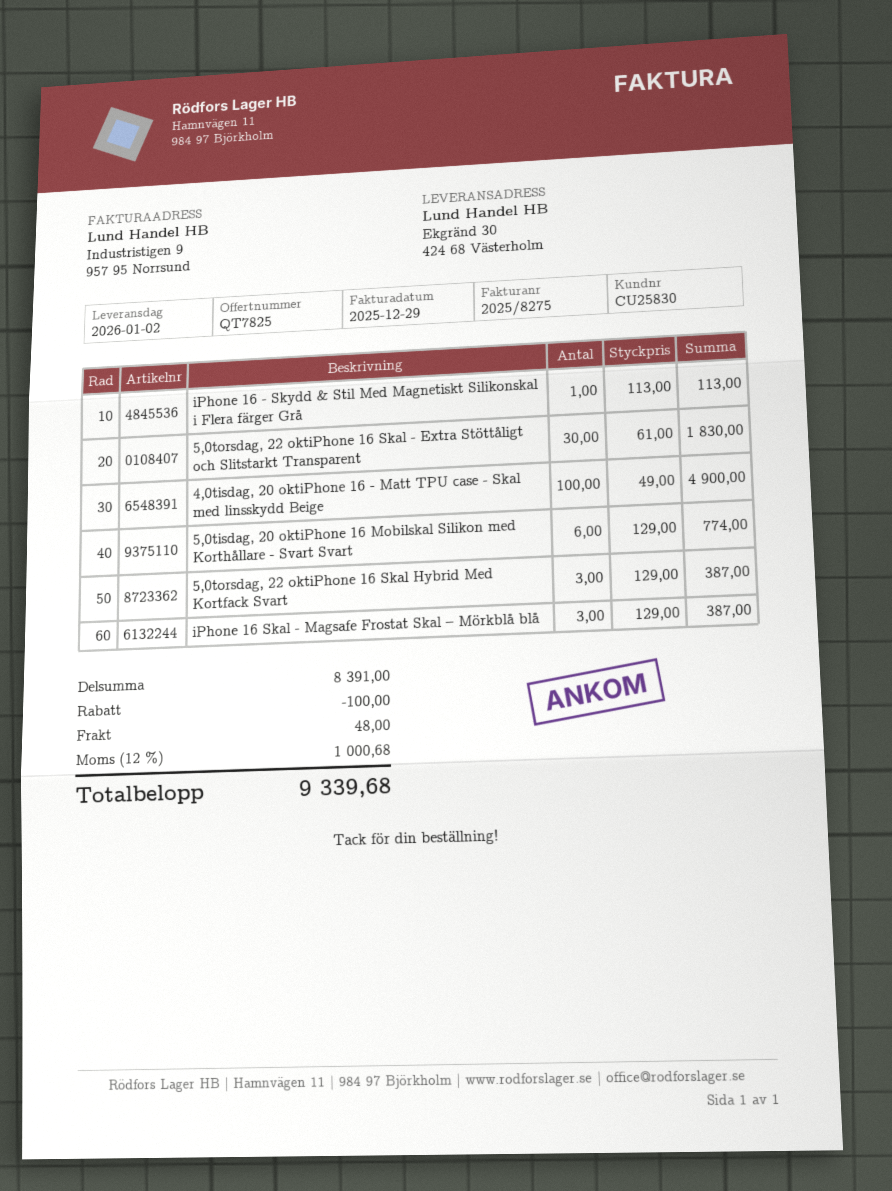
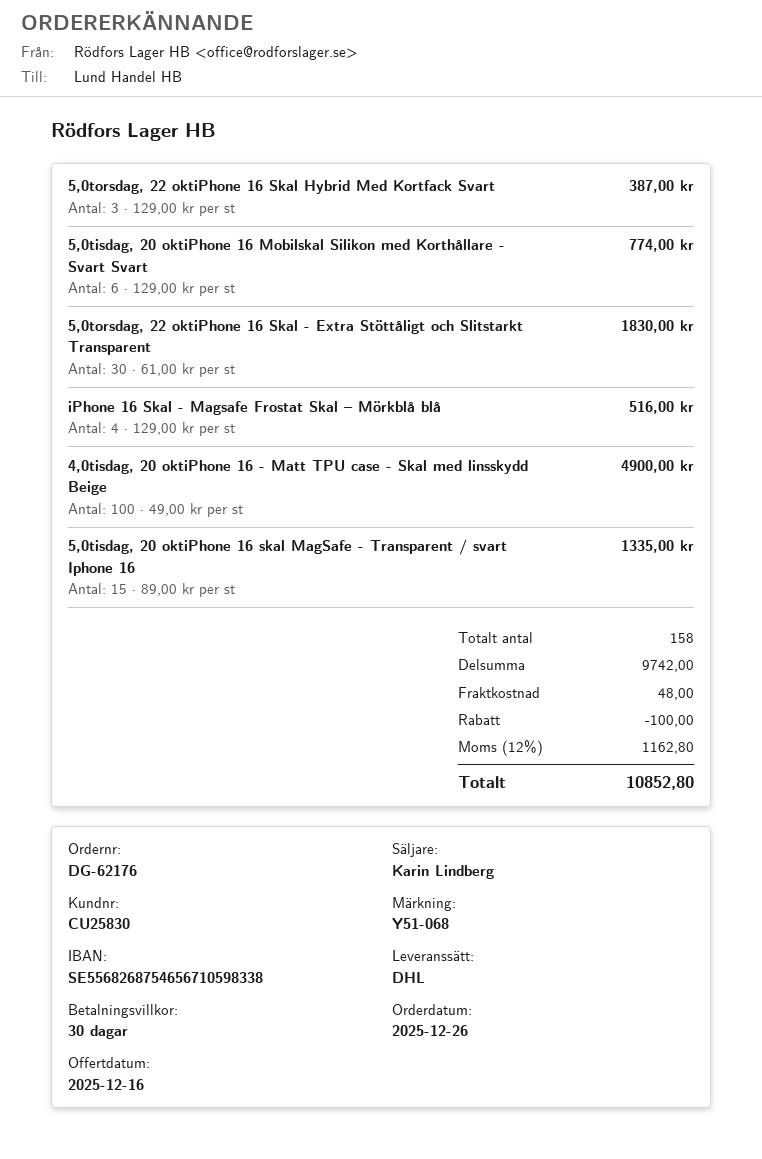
iPhone 16 - Skydd & Stil Med Magnetiskt Silikonskal i Flera färger Grå: 1 x 113.00 = 113.00 -> none
iPhone 16 Skal - Magsafe Frostat Skal – Mörkblå blå: 3 x 129.00 = 387.00 -> 4 x 129.00 = 516.00
5,0tisdag, 20 oktiPhone 16 skal MagSafe - Transparent / svart Iphone 16: none -> 15 x 89.00 = 1335.00
subtotal: 8391.00 -> 9742.00
tax: 12% = 1000.68 -> 12% = 1162.80
total: 9339.68 -> 10852.80

